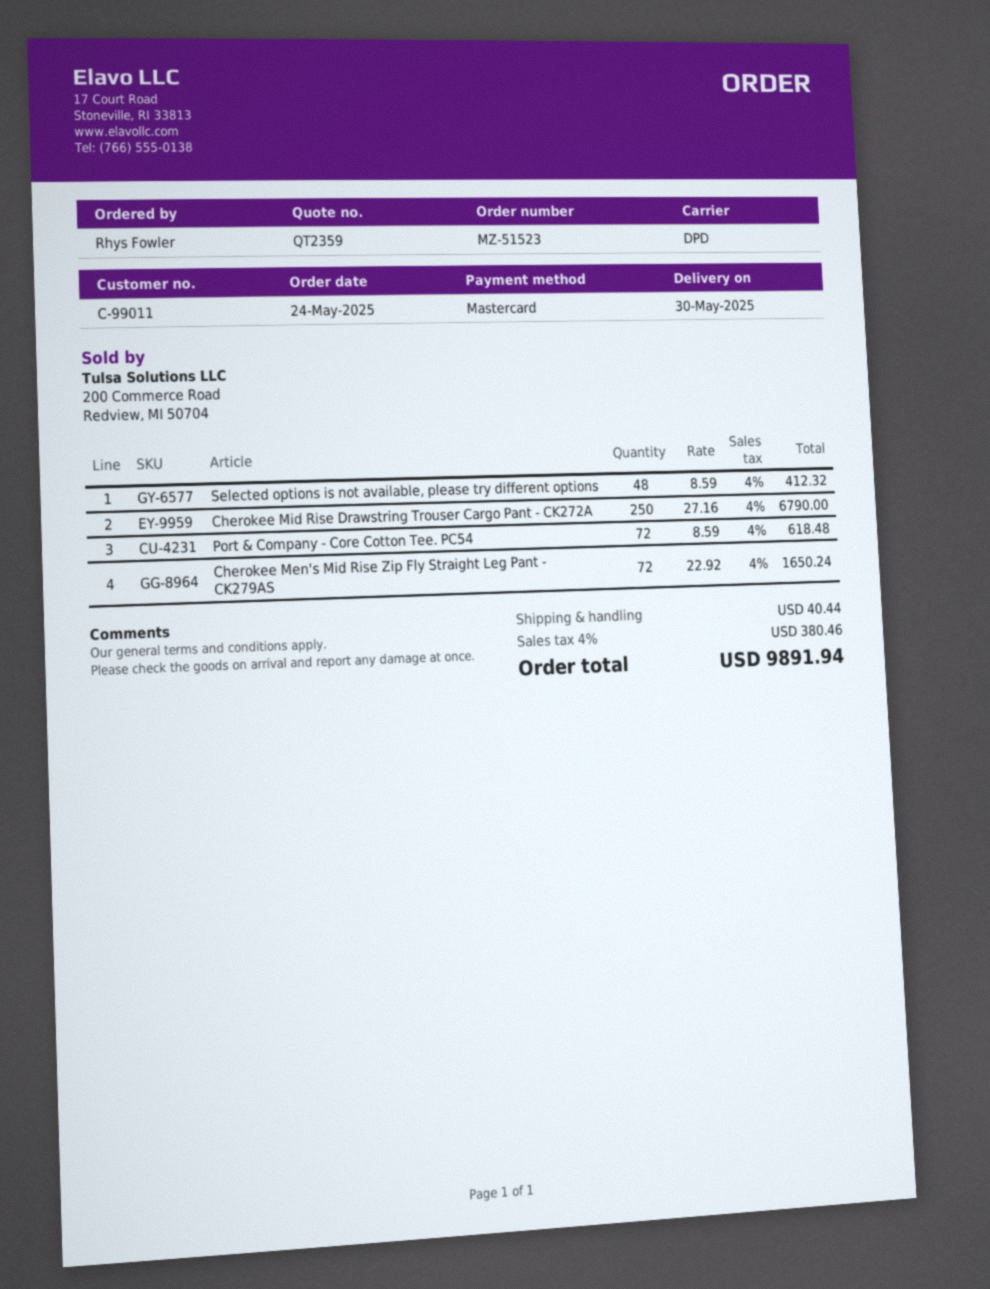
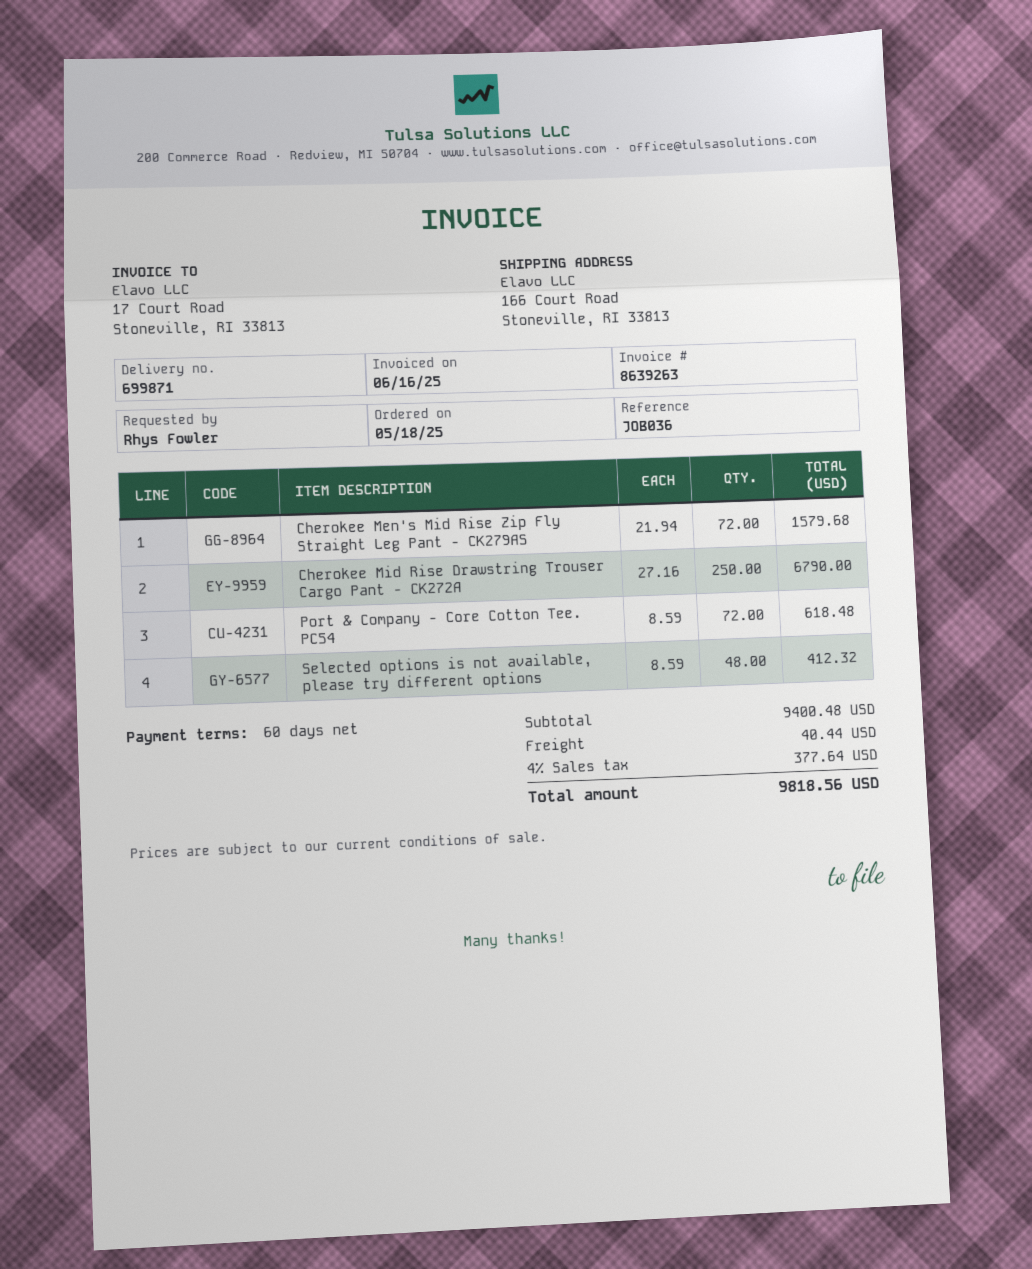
order date: 2025-05-24 -> 2025-05-18
Cherokee Men's Mid Rise Zip Fly Straight Leg Pant - CK279AS: 72 x 22.92 = 1650.24 -> 72 x 21.94 = 1579.68
tax: 4% = 380.46 -> 4% = 377.64
total: 9891.94 -> 9818.56

